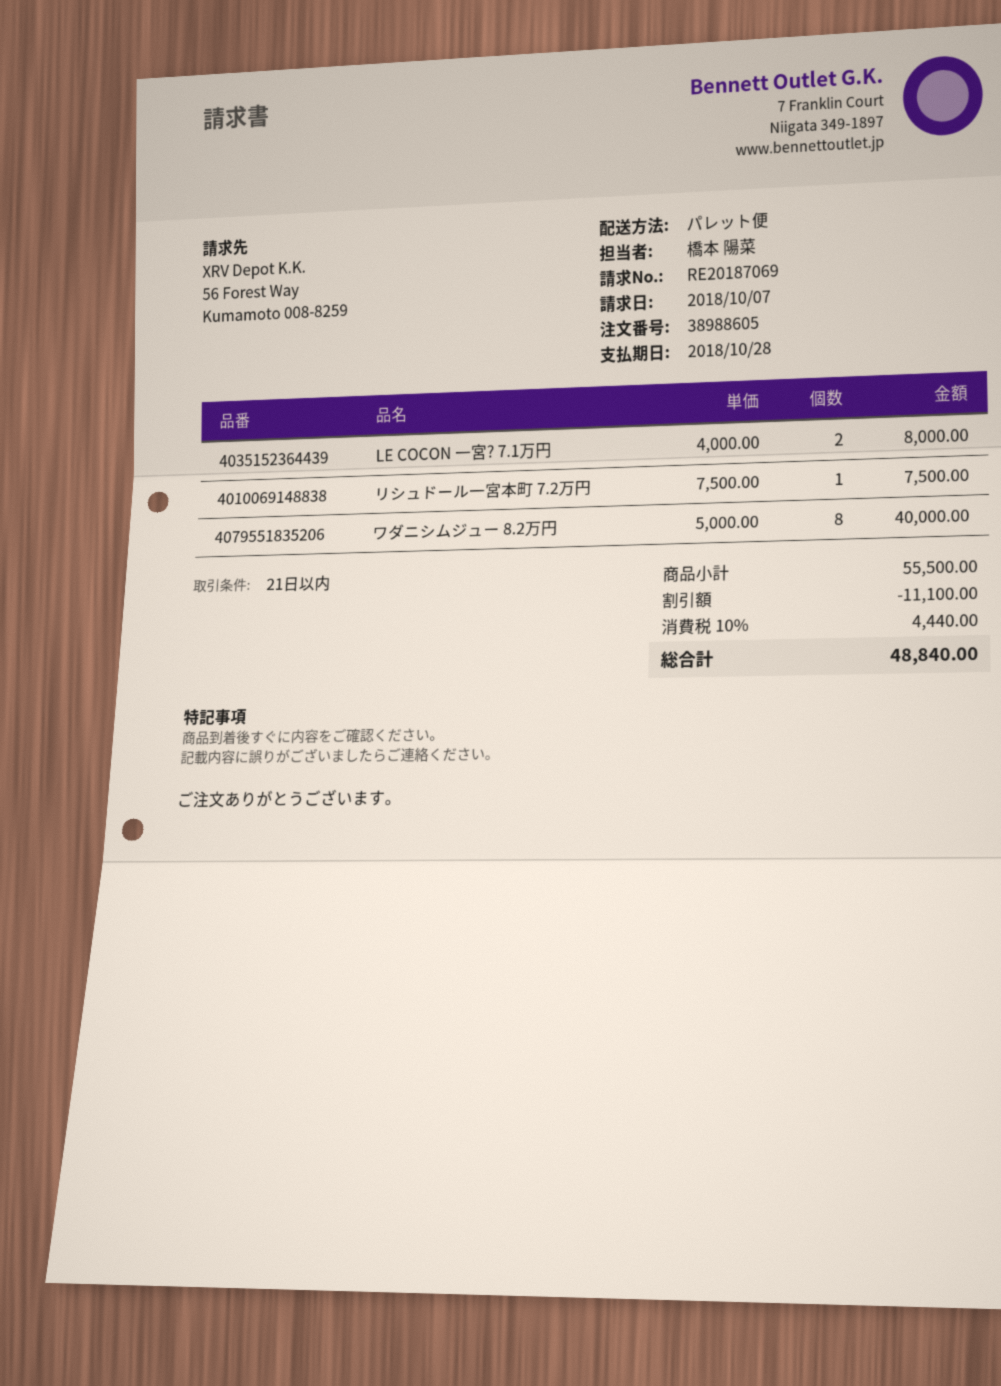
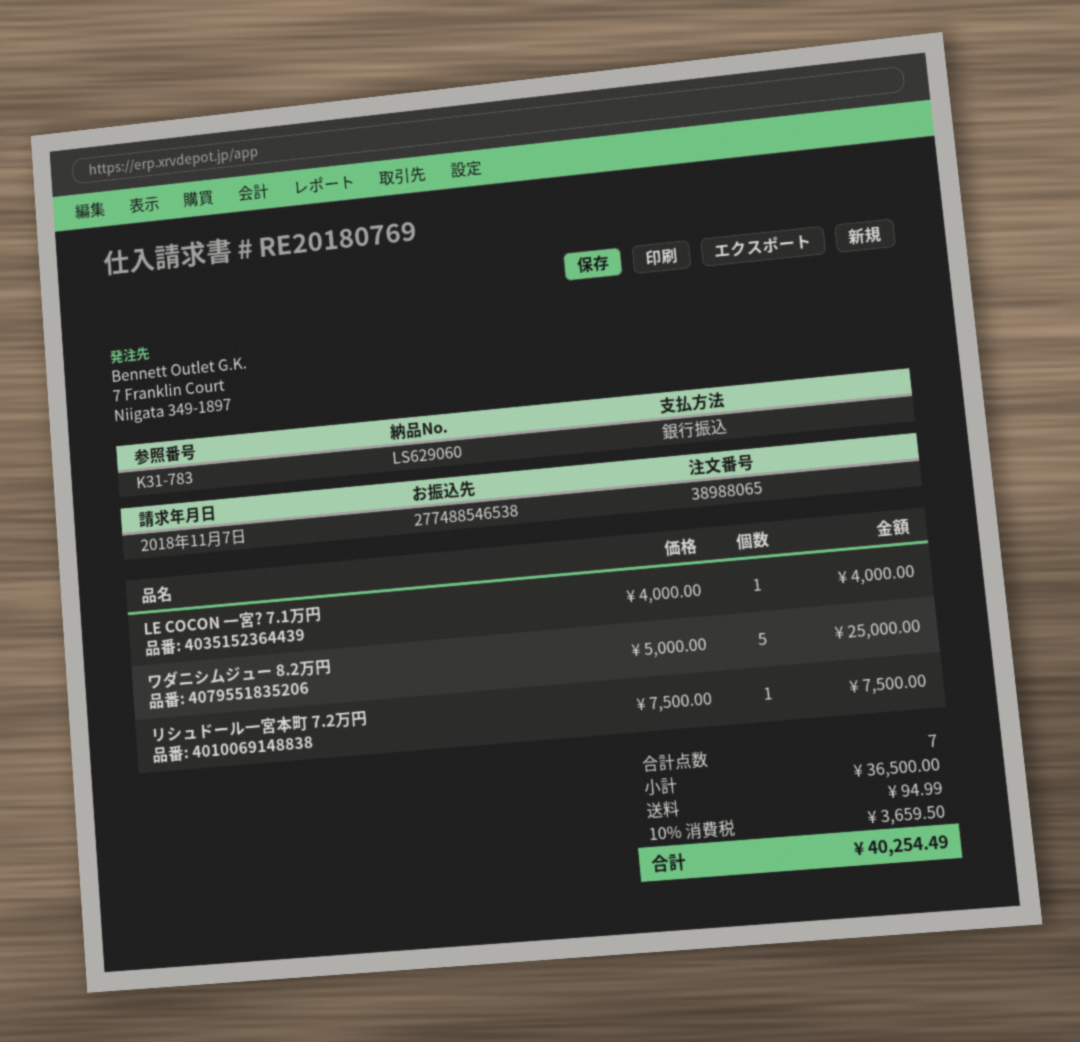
order number: 38988605 -> 38988065
invoice number: RE20187069 -> RE20180769
invoice date: 2018-10-07 -> 2018-11-07
LE COCON 一宮? 7.1万円: 2 x 4000.00 = 8000.00 -> 1 x 4000.00 = 4000.00
ワダニシムジュー 8.2万円: 8 x 5000.00 = 40000.00 -> 5 x 5000.00 = 25000.00
subtotal: 55500.00 -> 36500.00
discount: 11100.00 -> none
shipping: none -> 94.99
tax: 10% = 4440.00 -> 10% = 3659.50
total: 48840.00 -> 40254.49

